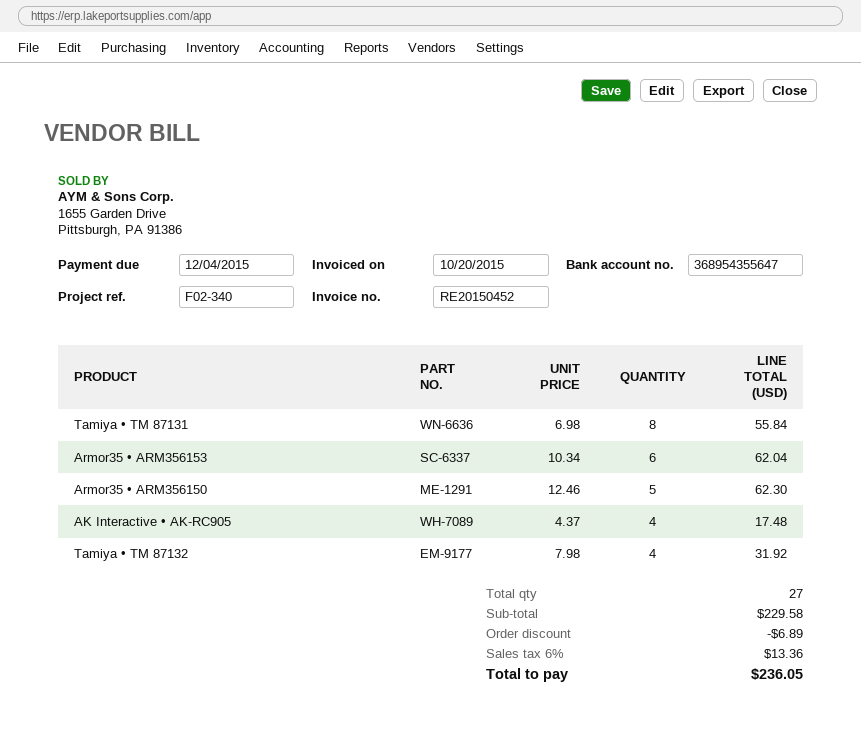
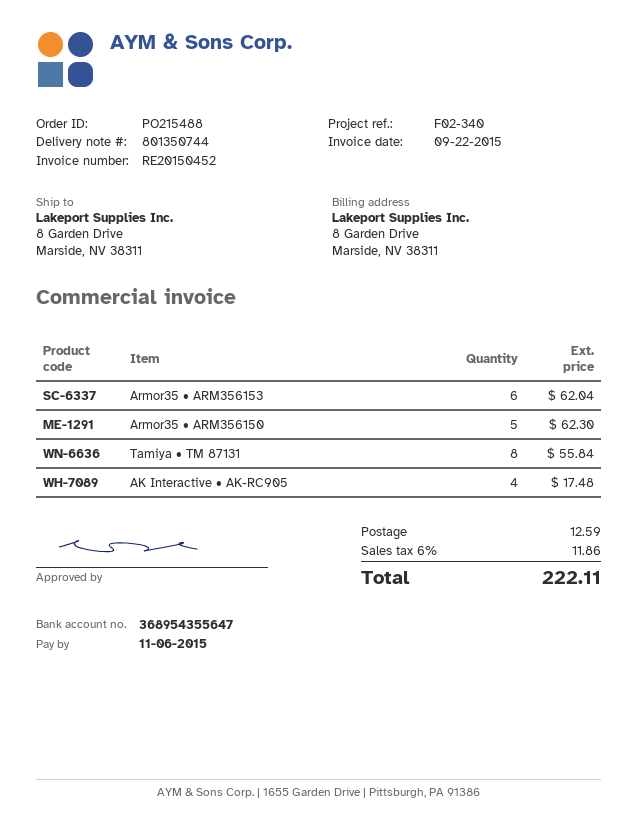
invoice date: 2015-10-20 -> 2015-09-22
due date: 2015-12-04 -> 2015-11-06
Tamiya • TM 87132: 4 for 31.92 -> none
discount: 6.89 -> none
shipping: none -> 12.59
tax: 6% = 13.36 -> 6% = 11.86
total: 236.05 -> 222.11

